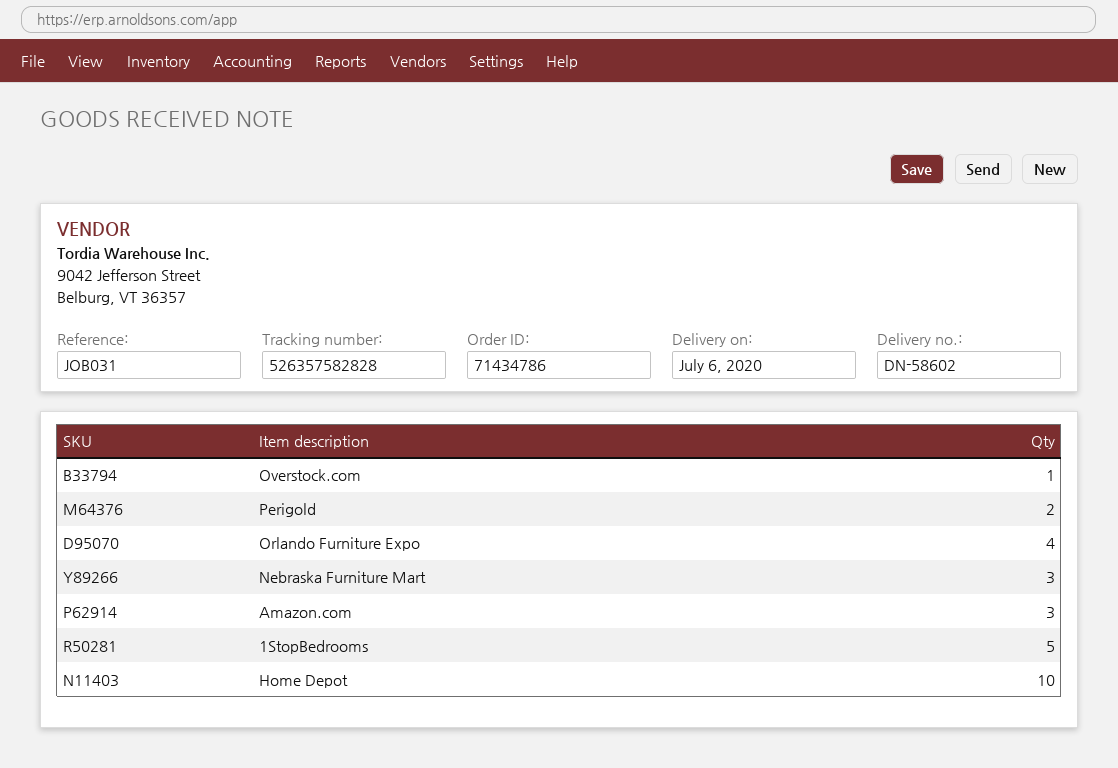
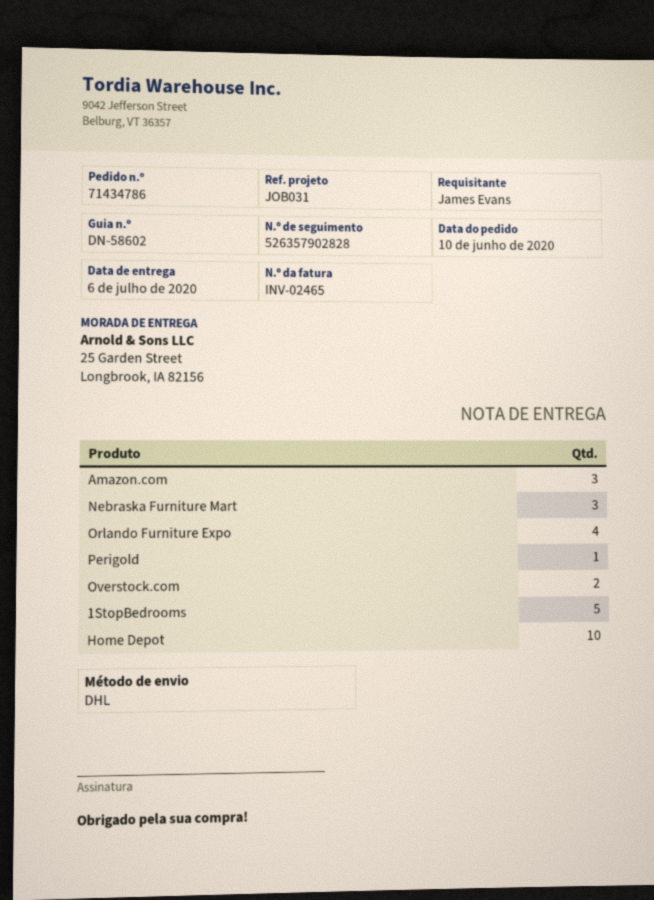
tracking number: 526357582828 -> 526357902828
Overstock.com: 1 -> 2
Perigold: 2 -> 1

